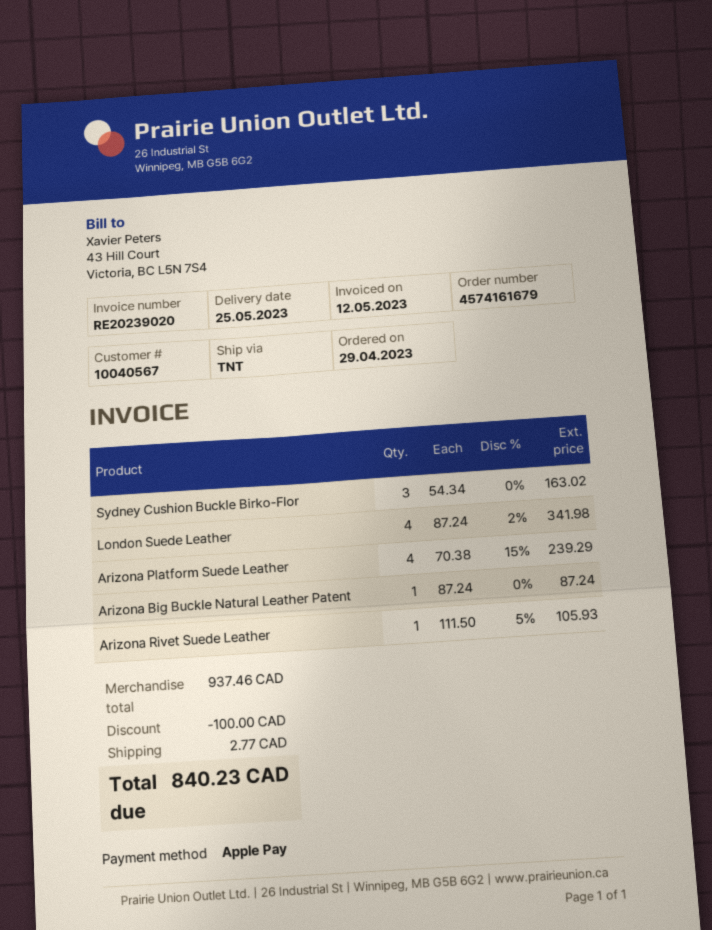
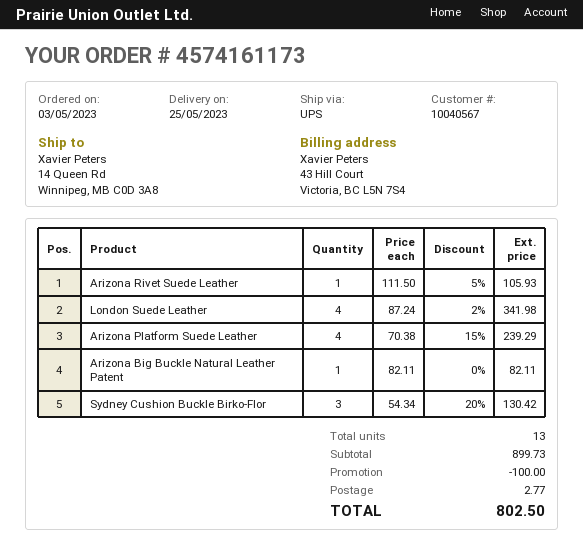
order number: 4574161679 -> 4574161173
order date: 2023-04-29 -> 2023-05-03
shipping method: TNT -> UPS
Sydney Cushion Buckle Birko-Flor: 3 x 54.34 = 163.02 -> 3 x 54.34 - 20% = 130.42
Arizona Big Buckle Natural Leather Patent: 1 x 87.24 = 87.24 -> 1 x 82.11 = 82.11
subtotal: 937.46 -> 899.73
total: 840.23 -> 802.50

